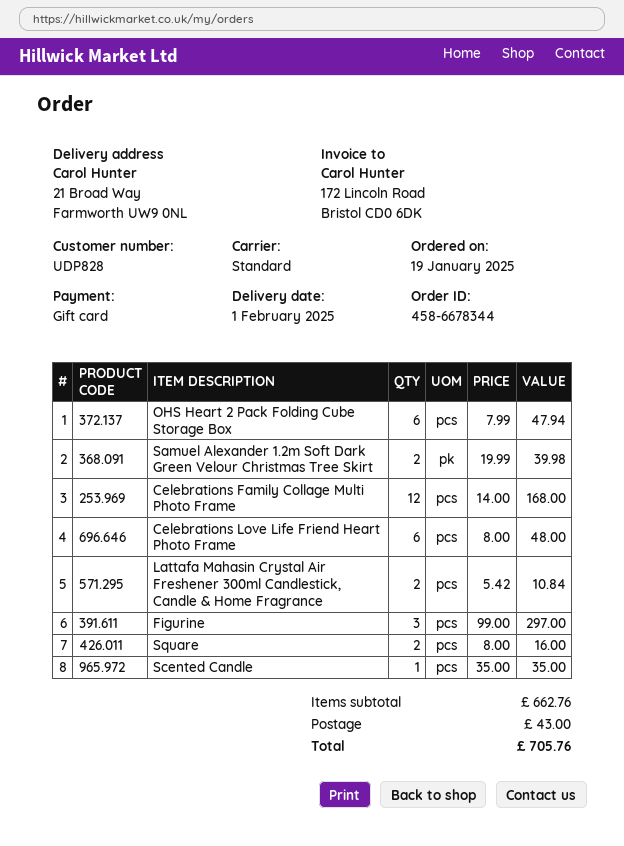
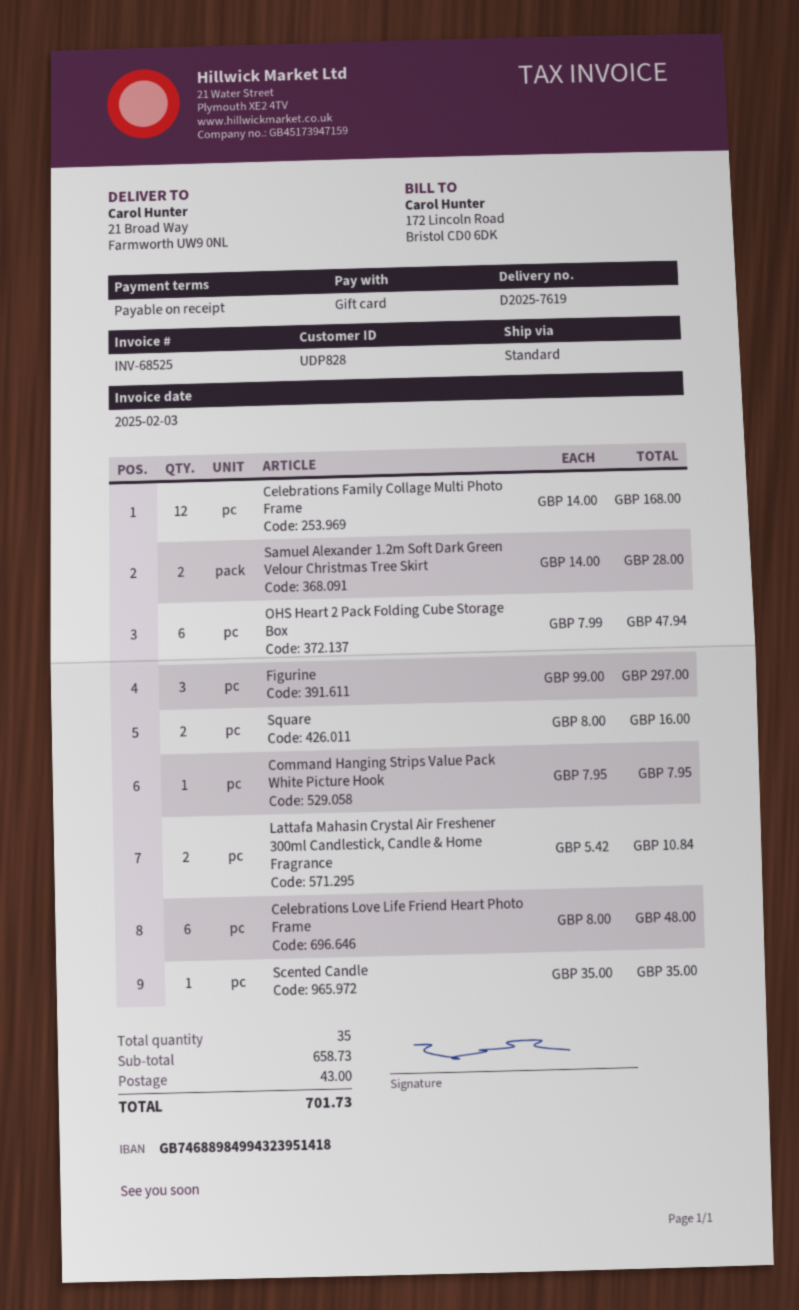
Samuel Alexander 1.2m Soft Dark Green Velour Christmas Tree Skirt: 2 x 19.99 = 39.98 -> 2 x 14.00 = 28.00
Command Hanging Strips Value Pack White Picture Hook: none -> 1 x 7.95 = 7.95
subtotal: 662.76 -> 658.73
total: 705.76 -> 701.73

